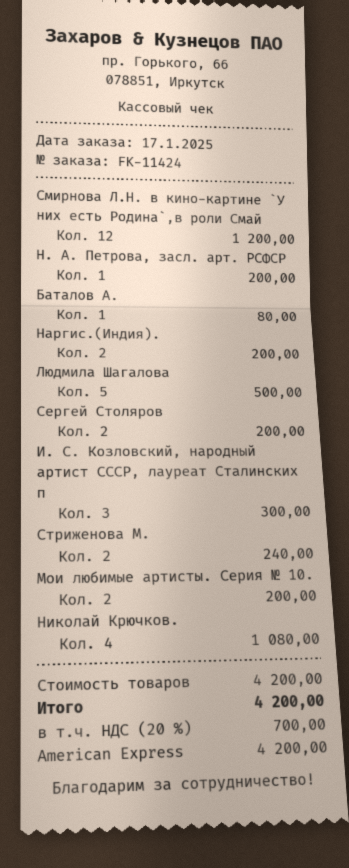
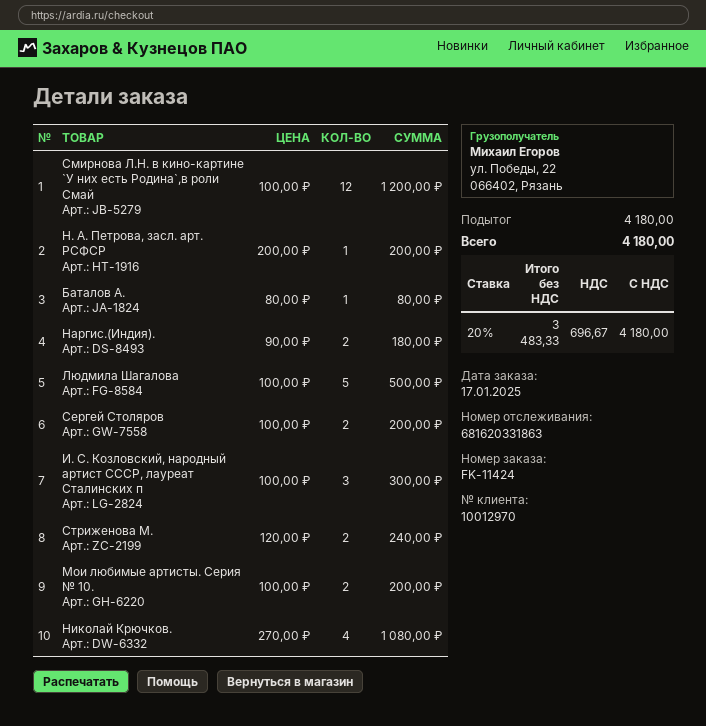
Наргис.(Индия).: 2 for 200.00 -> 2 for 180.00
subtotal: 4200.00 -> 4180.00
tax: 20% = 700.00 -> 20% = 696.67
total: 4200.00 -> 4180.00

